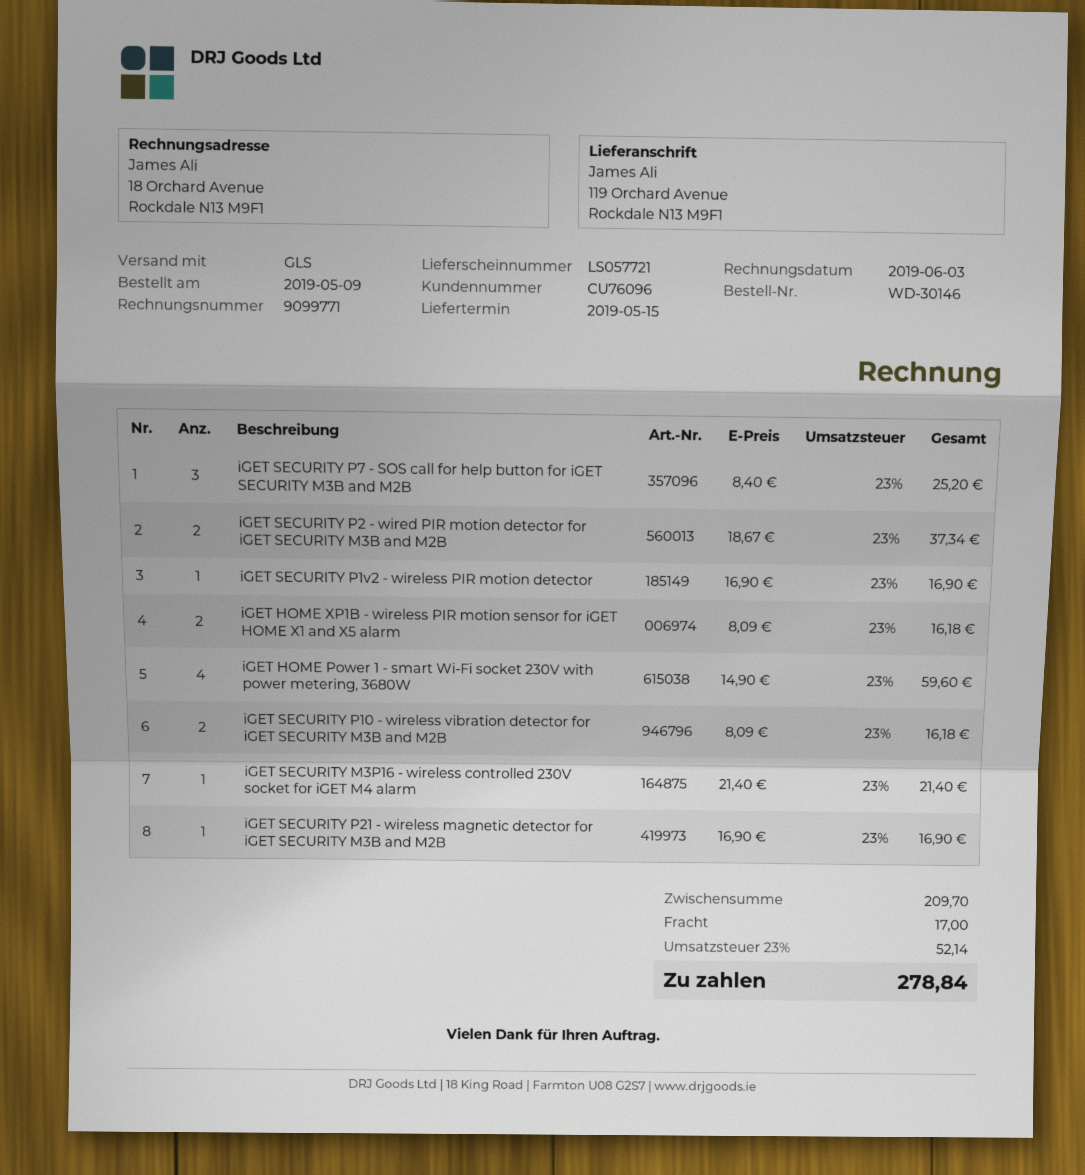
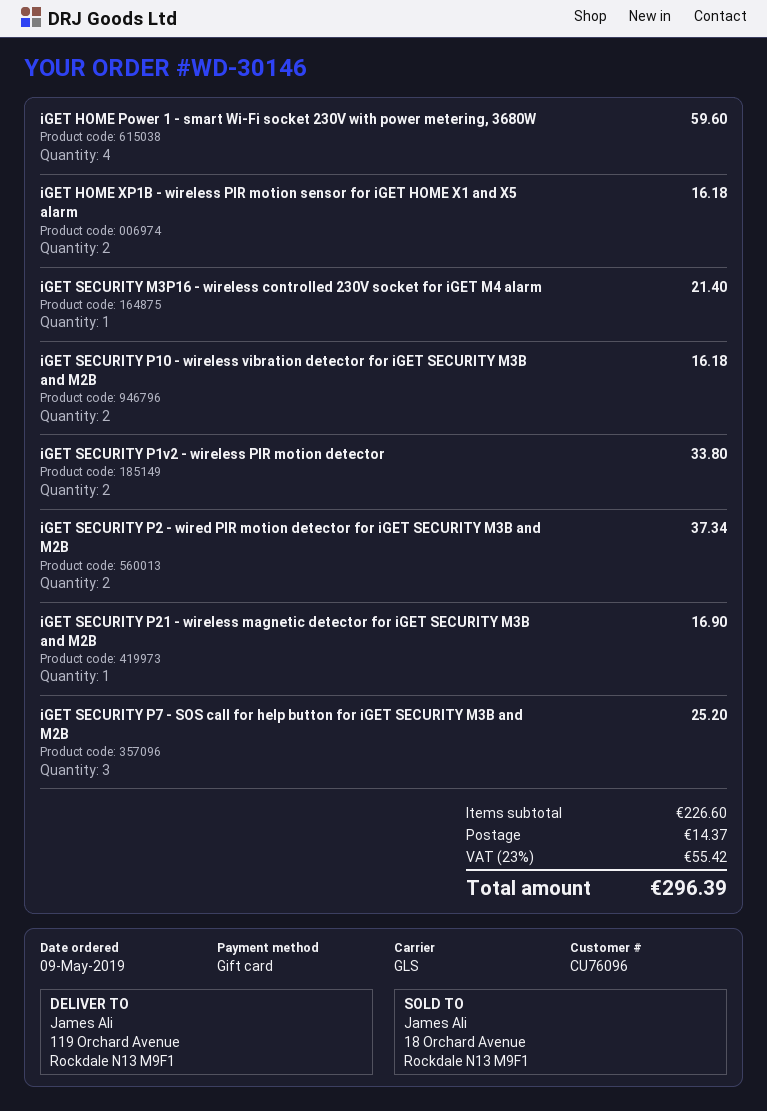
iGET SECURITY P1v2 - wireless PIR motion detector: 1 for 16.90 -> 2 for 33.80
subtotal: 209.70 -> 226.60
shipping: 17.00 -> 14.37
tax: 23% = 52.14 -> 23% = 55.42
total: 278.84 -> 296.39

